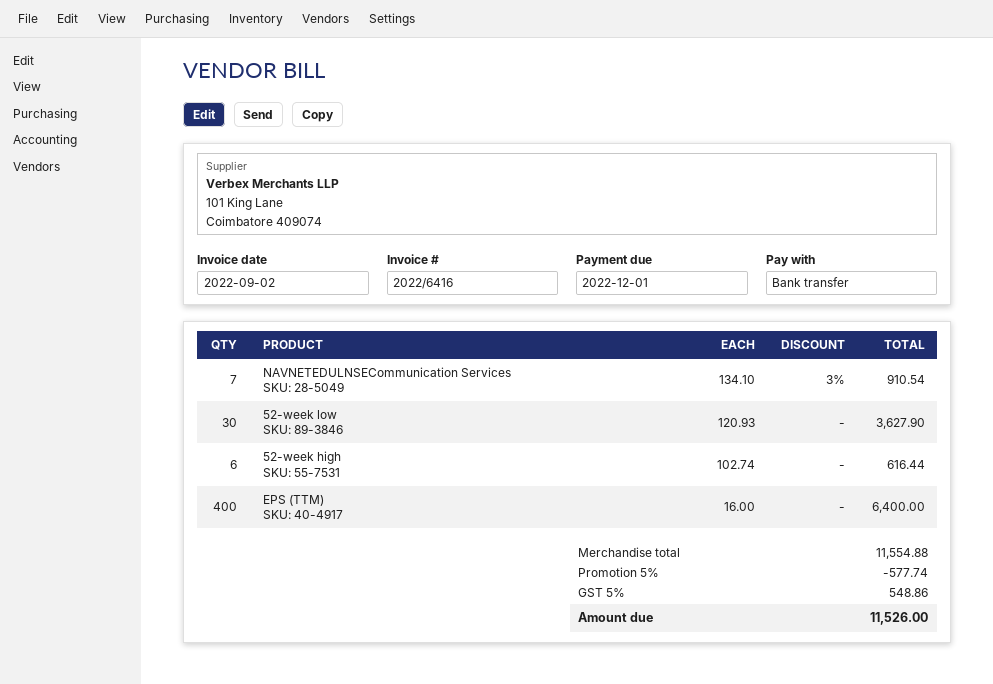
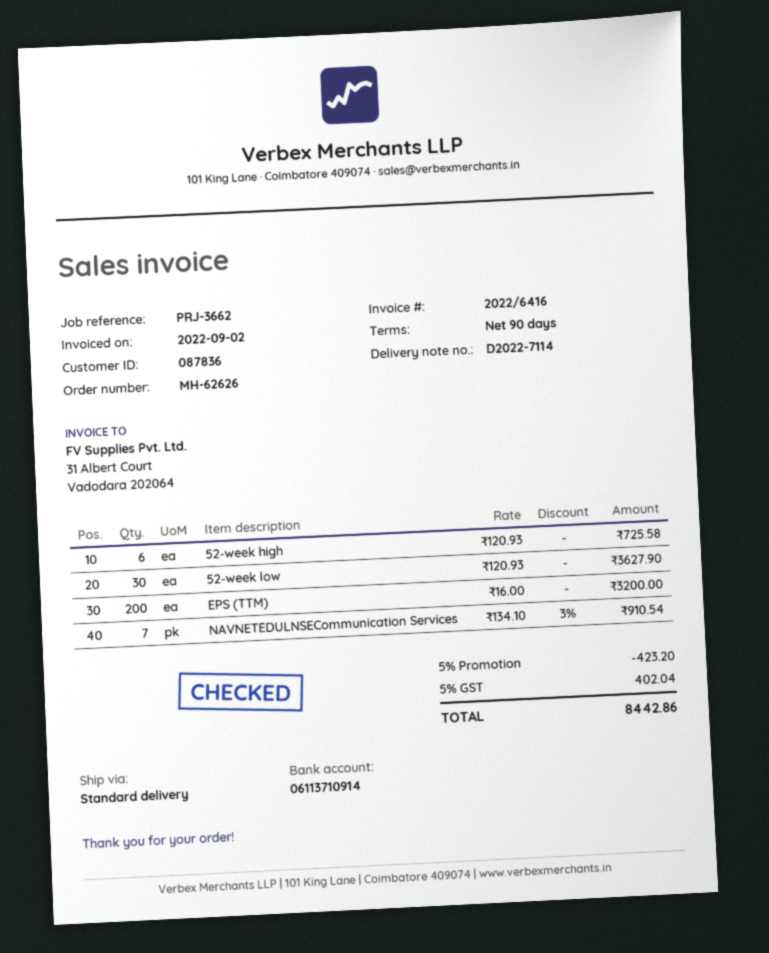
52-week high: 6 x 102.74 = 616.44 -> 6 x 120.93 = 725.58
EPS (TTM): 400 x 16.00 = 6400.00 -> 200 x 16.00 = 3200.00
discount: 5% = 577.74 -> 5% = 423.20
tax: 5% = 548.86 -> 5% = 402.04
total: 11526.00 -> 8442.86

